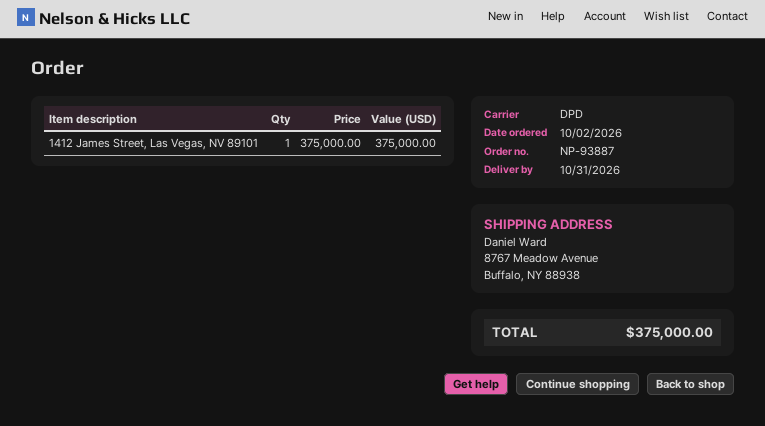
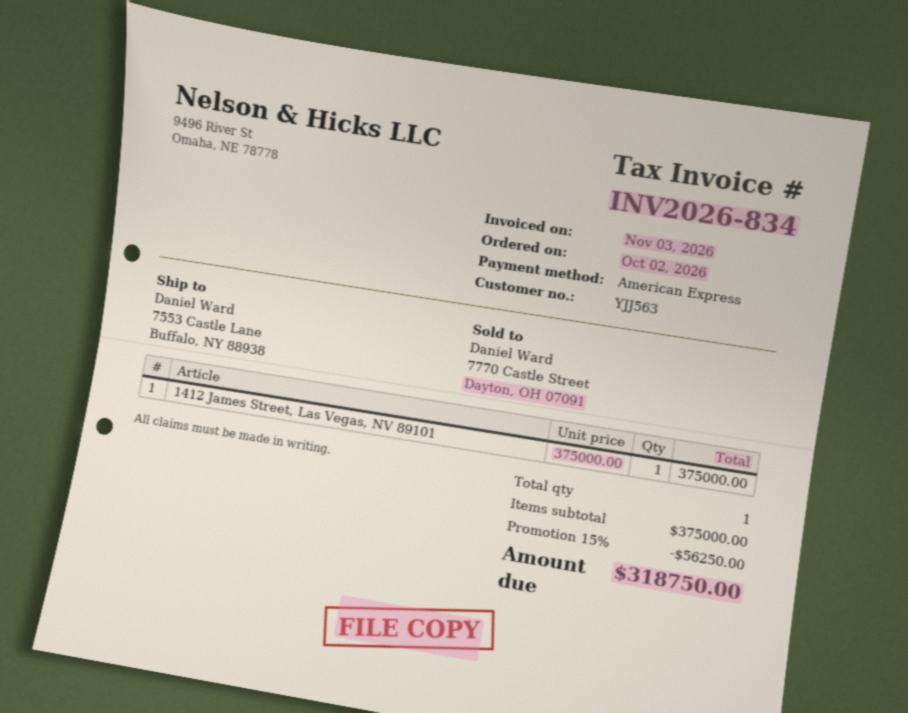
ship to: 8767 Meadow Avenue, Buffalo, NY 88938 -> 7553 Castle Lane, Buffalo, NY 88938
discount: none -> 15% = 56250.00
total: 375000.00 -> 318750.00

